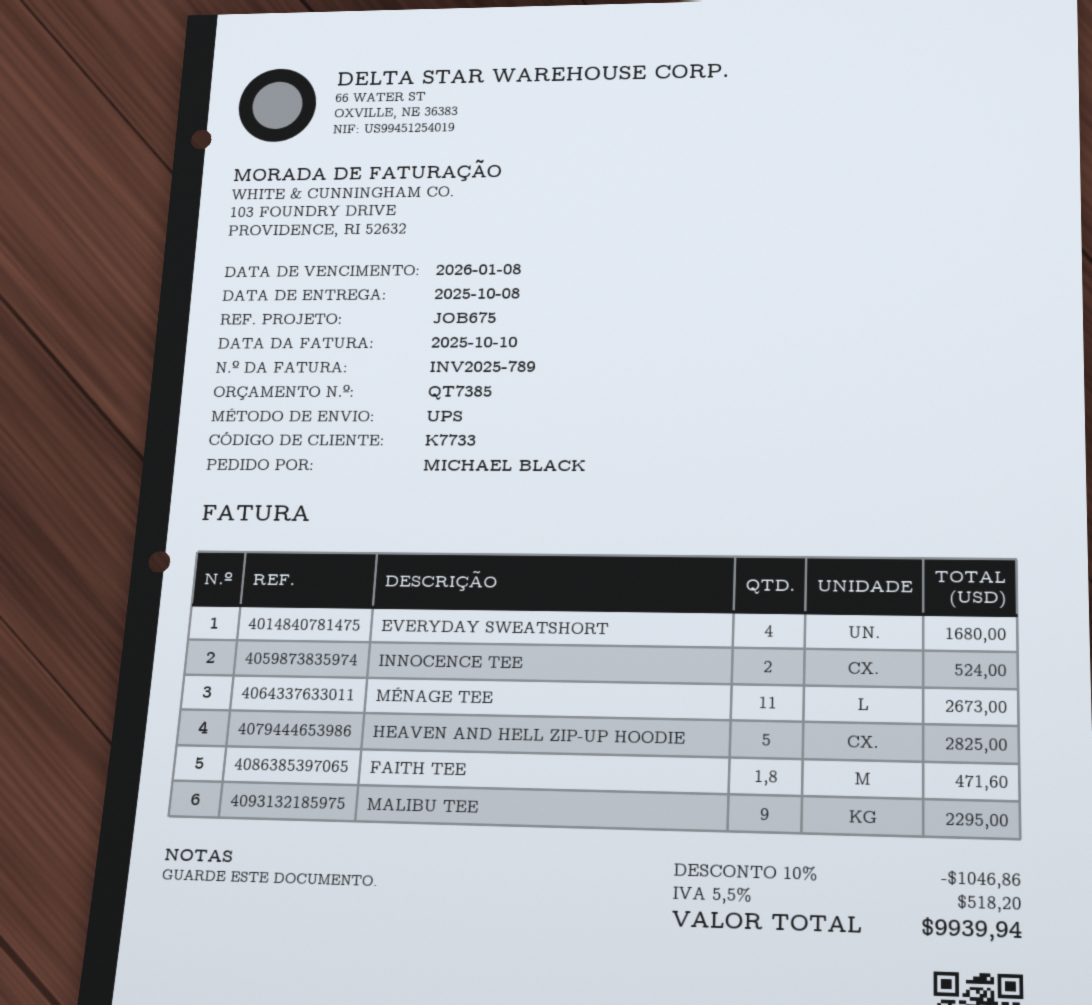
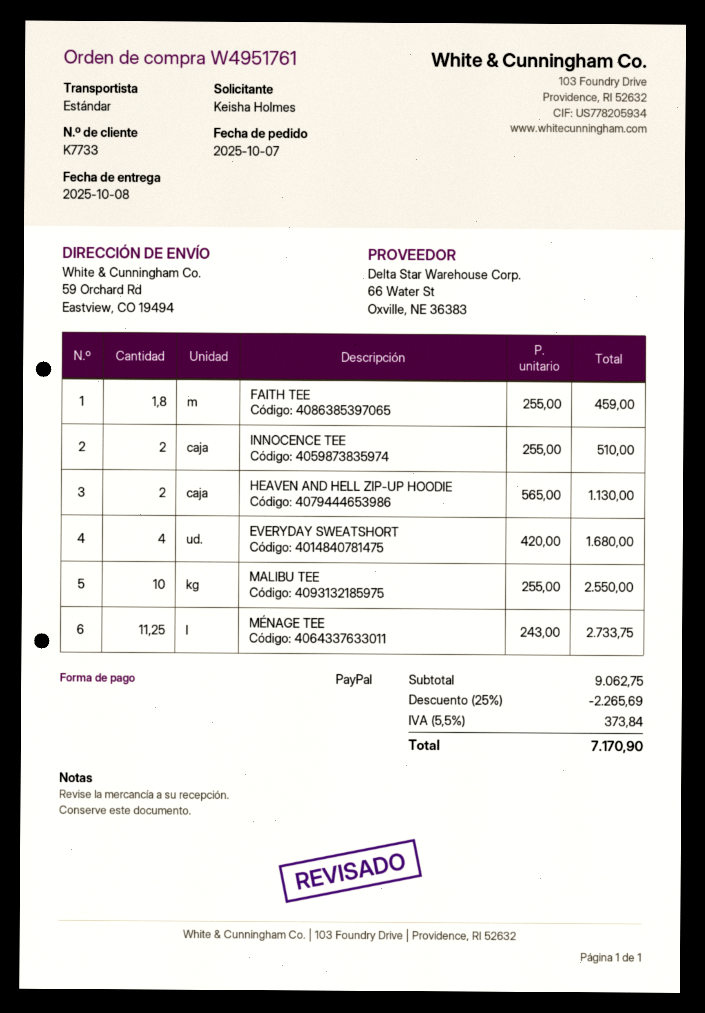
ordered by: MICHAEL BLACK -> Keisha Holmes
shipping method: UPS -> standard
INNOCENCE TEE: 2 for 524.00 -> 2 for 510.00
MÉNAGE TEE: 11 for 2673.00 -> 11.25 for 2733.75
HEAVEN AND HELL ZIP-UP HOODIE: 5 for 2825.00 -> 2 for 1130.00
FAITH TEE: 1.8 for 471.60 -> 1.8 for 459.00
MALIBU TEE: 9 for 2295.00 -> 10 for 2550.00
discount: 10% = 1046.86 -> 25% = 2265.69
tax: 5.5% = 518.20 -> 5.5% = 373.84
total: 9939.94 -> 7170.90

